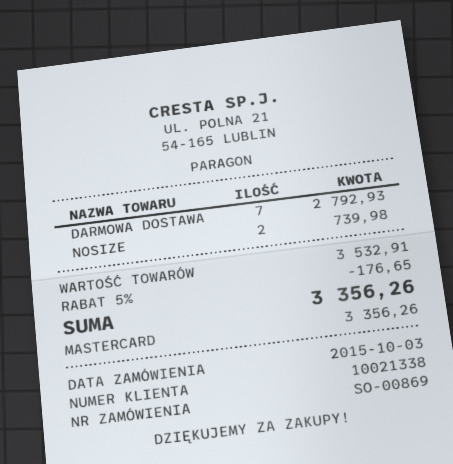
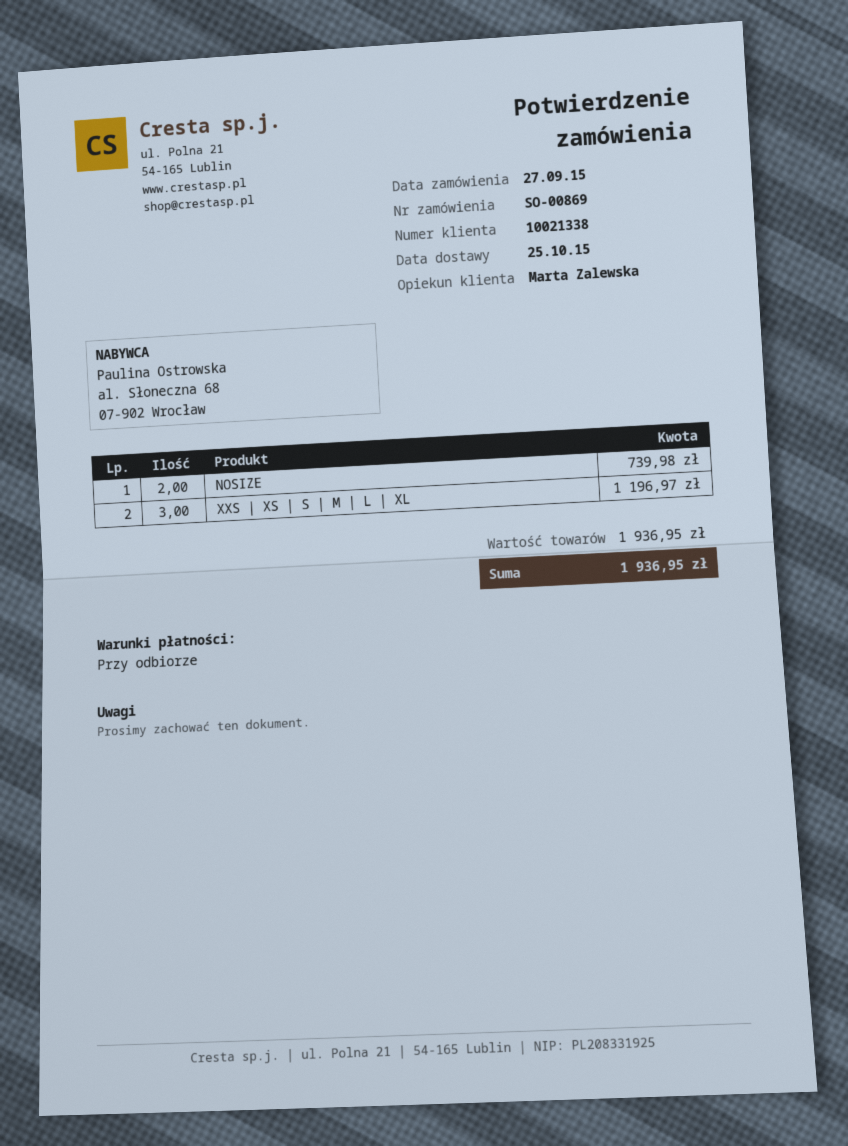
order date: 2015-10-03 -> 2015-09-27
DARMOWA DOSTAWA: 7 for 2792.93 -> none
XXS | XS | S | M | L | XL: none -> 3 for 1196.97
subtotal: 3532.91 -> 1936.95
discount: 5% = 176.65 -> none
total: 3356.26 -> 1936.95

